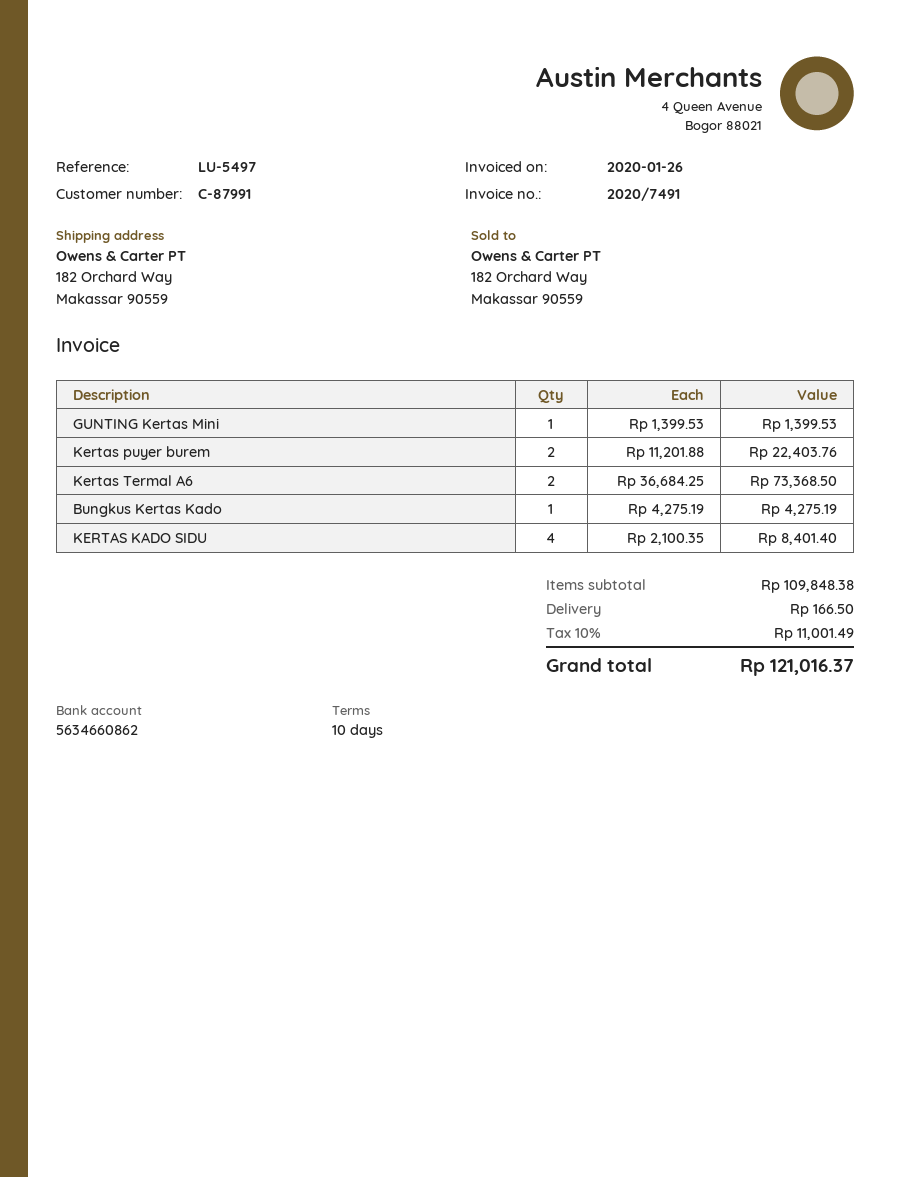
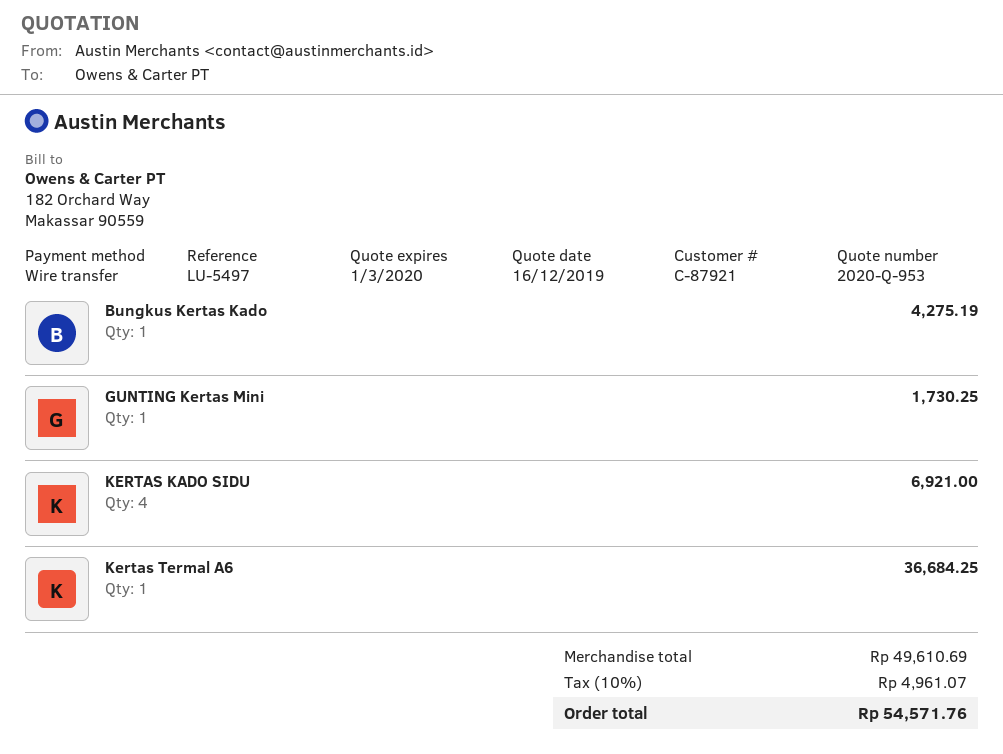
customer number: C-87991 -> C-87921
GUNTING Kertas Mini: 1 for 1399.53 -> 1 for 1730.25
Kertas puyer burem: 2 for 22403.76 -> none
Kertas Termal A6: 2 for 73368.50 -> 1 for 36684.25
KERTAS KADO SIDU: 4 for 8401.40 -> 4 for 6921.00
subtotal: 109848.38 -> 49610.69
shipping: 166.50 -> none
tax: 10% = 11001.49 -> 10% = 4961.07
total: 121016.37 -> 54571.76

